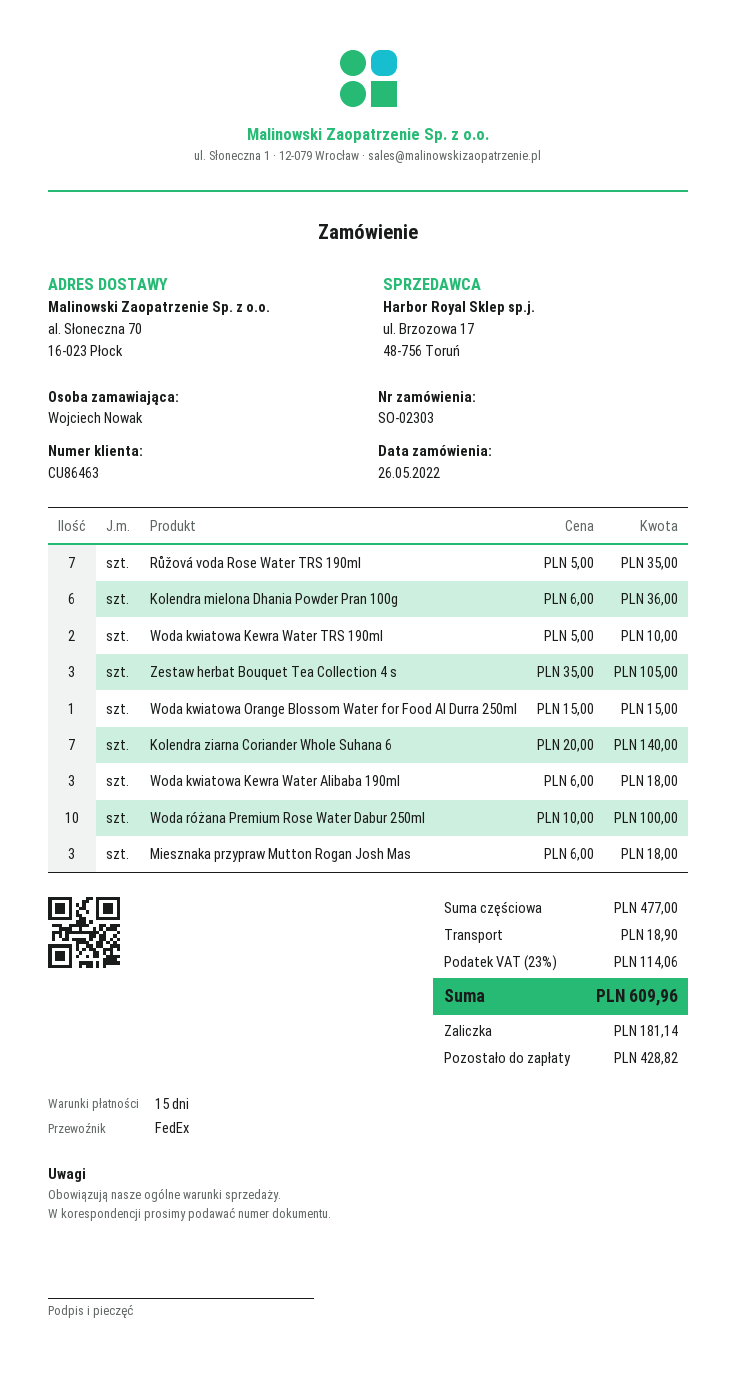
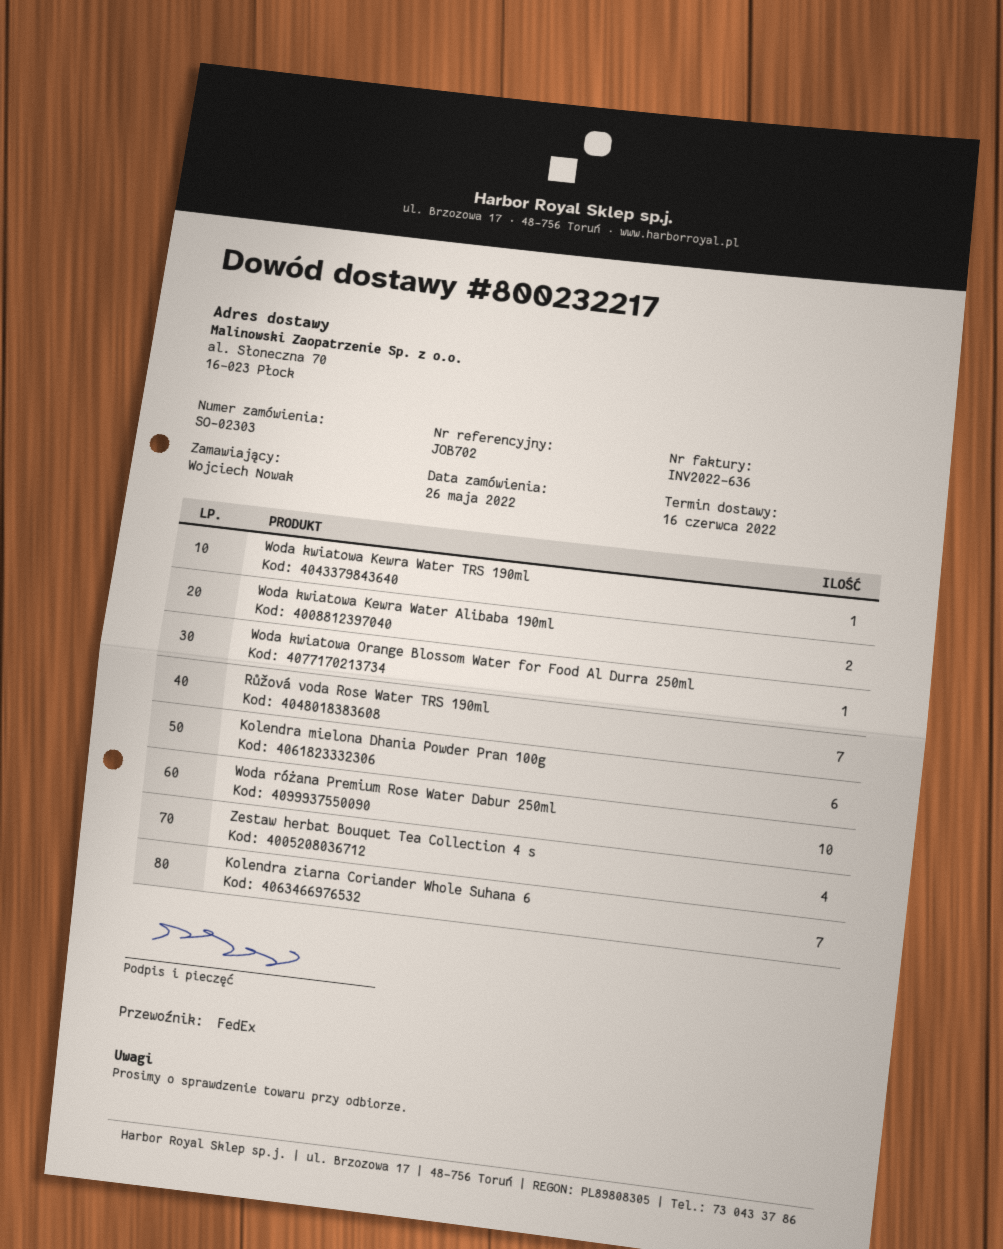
Woda kwiatowa Kewra Water TRS 190ml: 2 -> 1
Zestaw herbat Bouquet Tea Collection 4 s: 3 -> 4
Woda kwiatowa Kewra Water Alibaba 190ml: 3 -> 2
Miesznaka przypraw Mutton Rogan Josh Mas: 3 -> none

